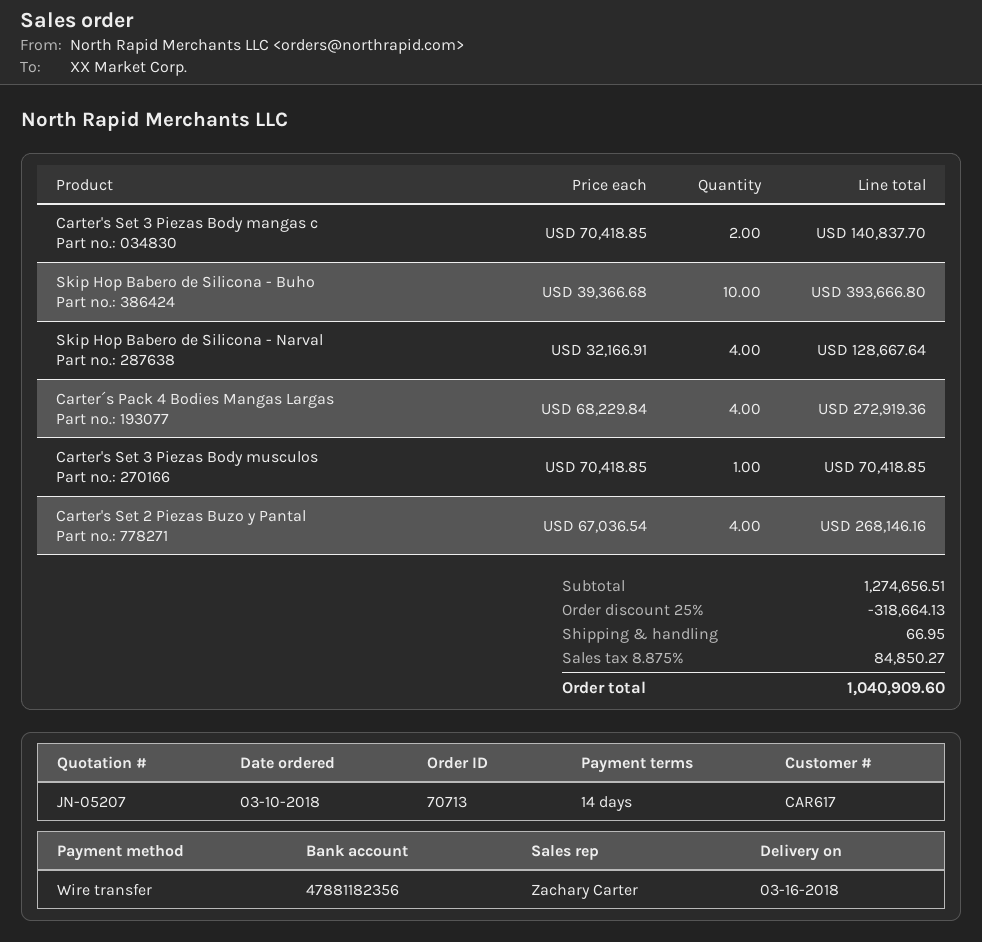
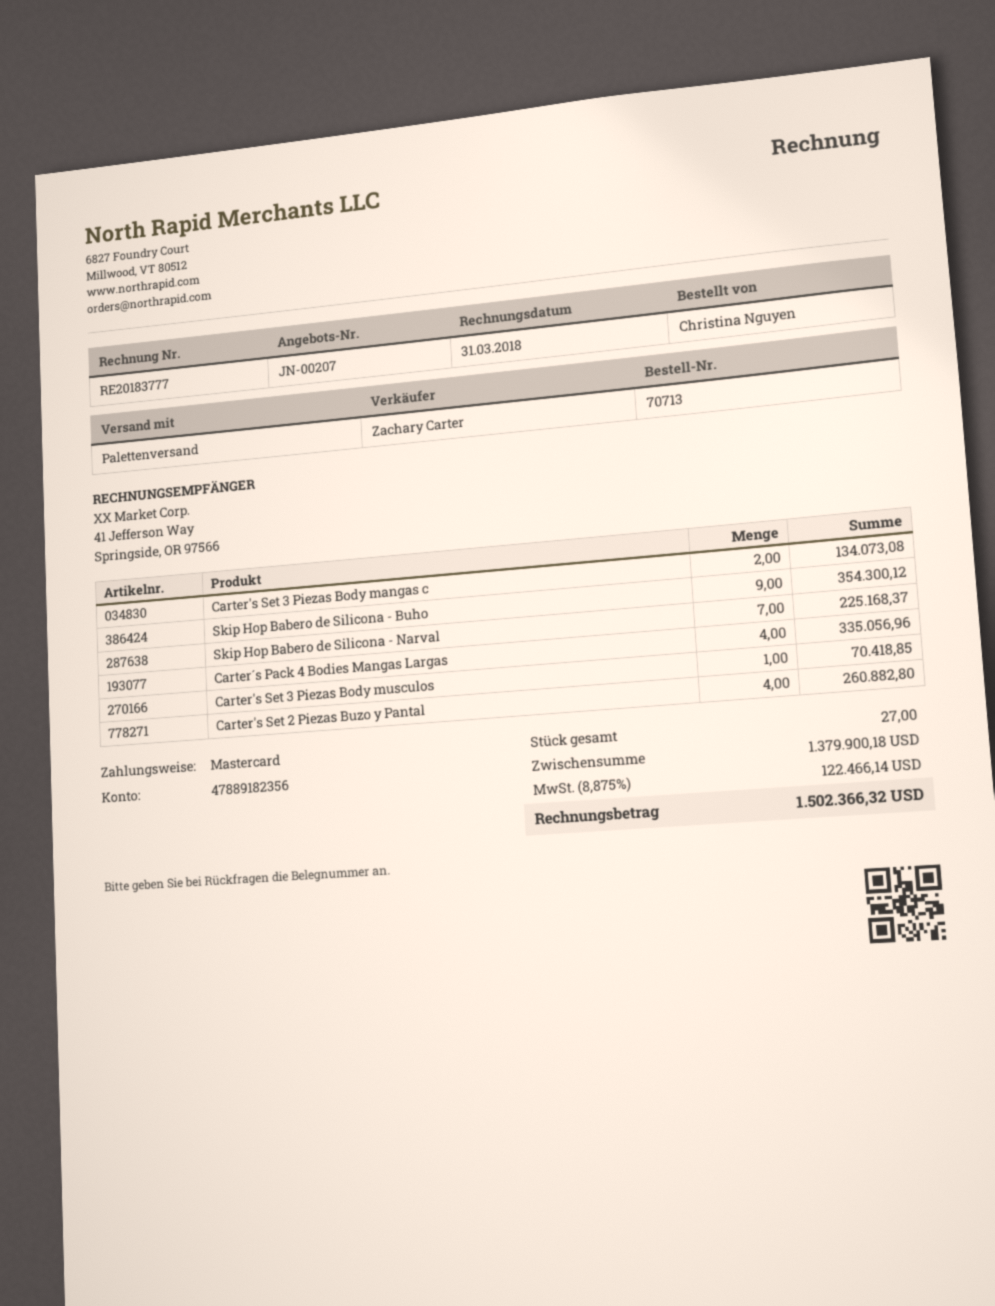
quote number: JN-05207 -> JN-00207
payment method: bank transfer -> Mastercard
bank account: 47881182356 -> 47889182356
Carter's Set 3 Piezas Body mangas c: 2 for 140837.70 -> 2 for 134073.08
Skip Hop Babero de Silicona - Buho: 10 for 393666.80 -> 9 for 354300.12
Skip Hop Babero de Silicona - Narval: 4 for 128667.64 -> 7 for 225168.37
Carter´s Pack 4 Bodies Mangas Largas: 4 for 272919.36 -> 4 for 335056.96
Carter's Set 2 Piezas Buzo y Pantal: 4 for 268146.16 -> 4 for 260882.80
subtotal: 1274656.51 -> 1379900.18
discount: 25% = 318664.13 -> none
shipping: 66.95 -> none
tax: 8.875% = 84850.27 -> 8.875% = 122466.14
total: 1040909.60 -> 1502366.32

